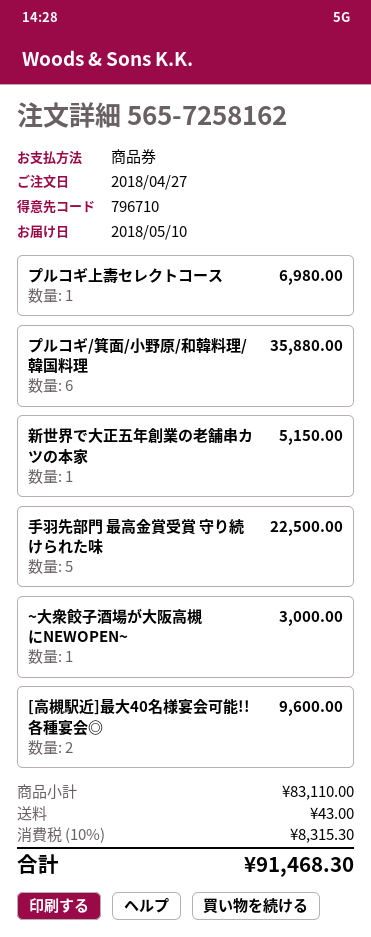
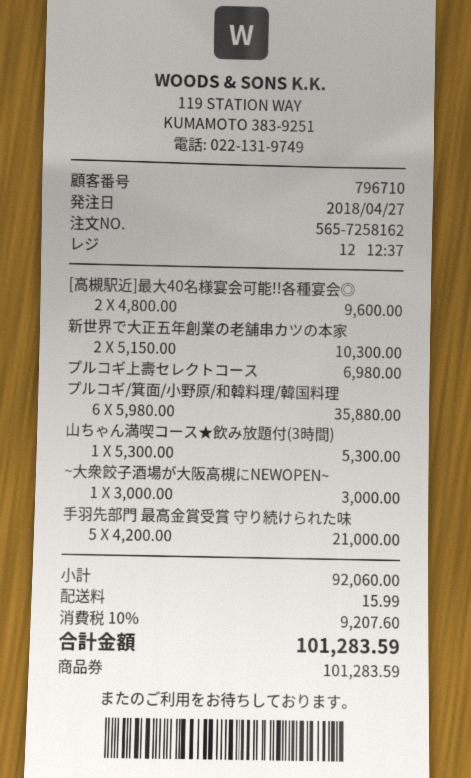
新世界で大正五年創業の老舗串カツの本家: 1 for 5150.00 -> 2 for 10300.00
手羽先部門 最高金賞受賞 守り続けられた味: 5 for 22500.00 -> 5 for 21000.00
山ちゃん満喫コース★飲み放題付(3時間): none -> 1 for 5300.00
subtotal: 83110.00 -> 92060.00
shipping: 43.00 -> 15.99
tax: 10% = 8315.30 -> 10% = 9207.60
total: 91468.30 -> 101283.59

